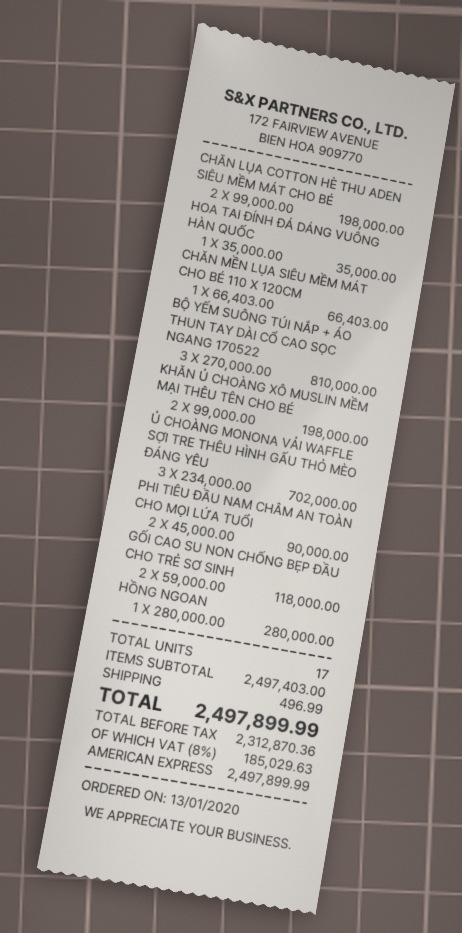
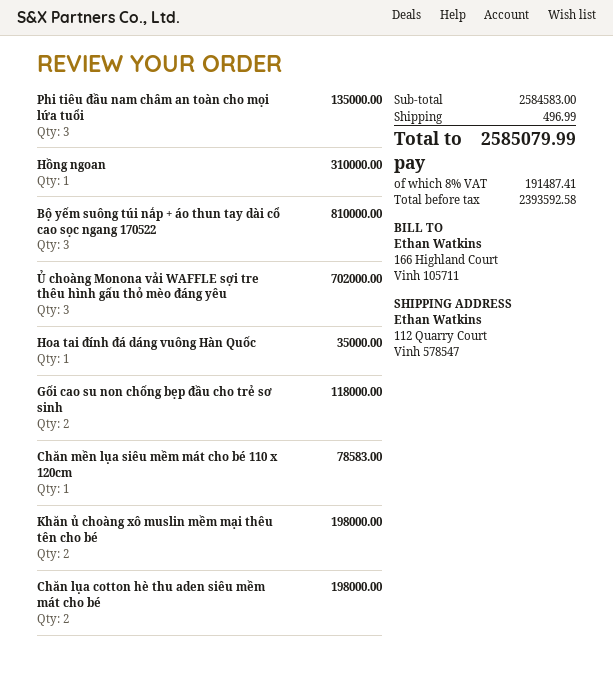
CHĂN MỀN LỤA SIÊU MỀM MÁT CHO BÉ 110 X 120CM: 1 for 66403.00 -> 1 for 78583.00
PHI TIÊU ĐẦU NAM CHÂM AN TOÀN CHO MỌI LỨA TUỔI: 2 for 90000.00 -> 3 for 135000.00
HỒNG NGOAN: 1 for 280000.00 -> 1 for 310000.00
subtotal: 2497403.00 -> 2584583.00
net: 2312870.36 -> 2393592.58
tax: 8% = 185029.63 -> 8% = 191487.41
total: 2497899.99 -> 2585079.99

